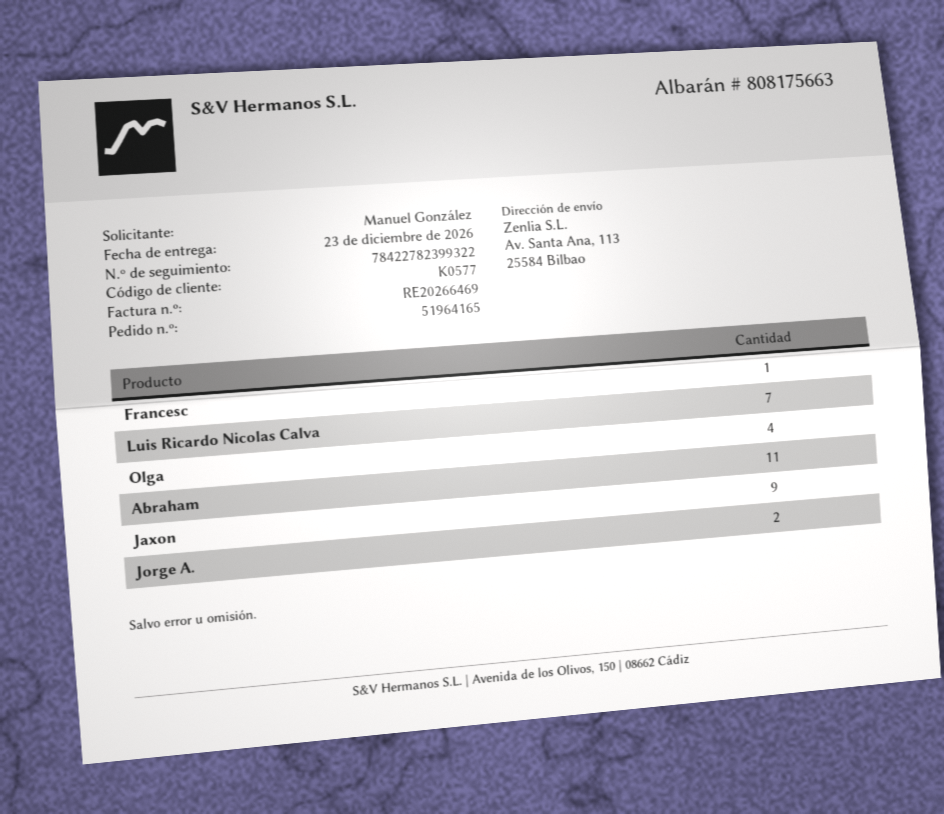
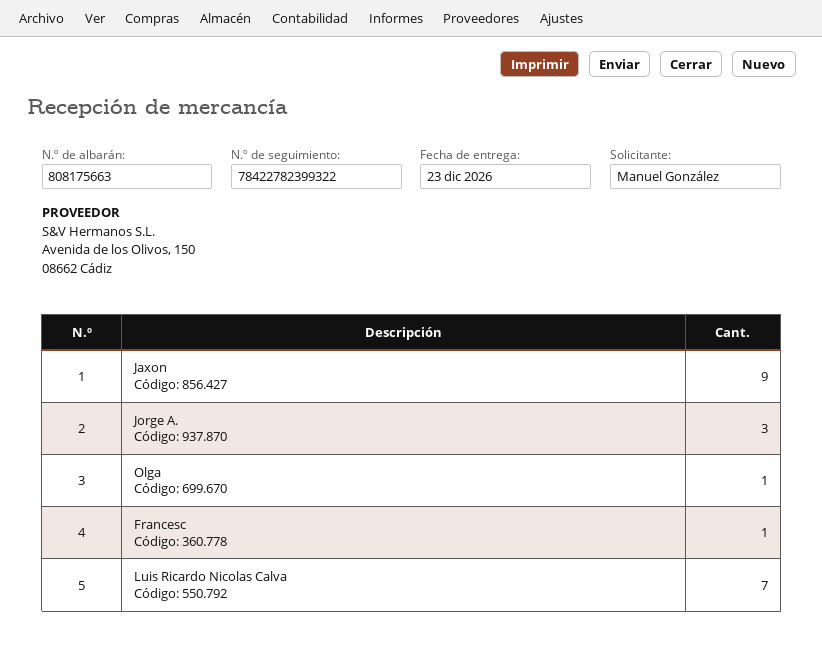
Olga: 4 -> 1
Abraham: 11 -> none
Jorge A.: 2 -> 3

